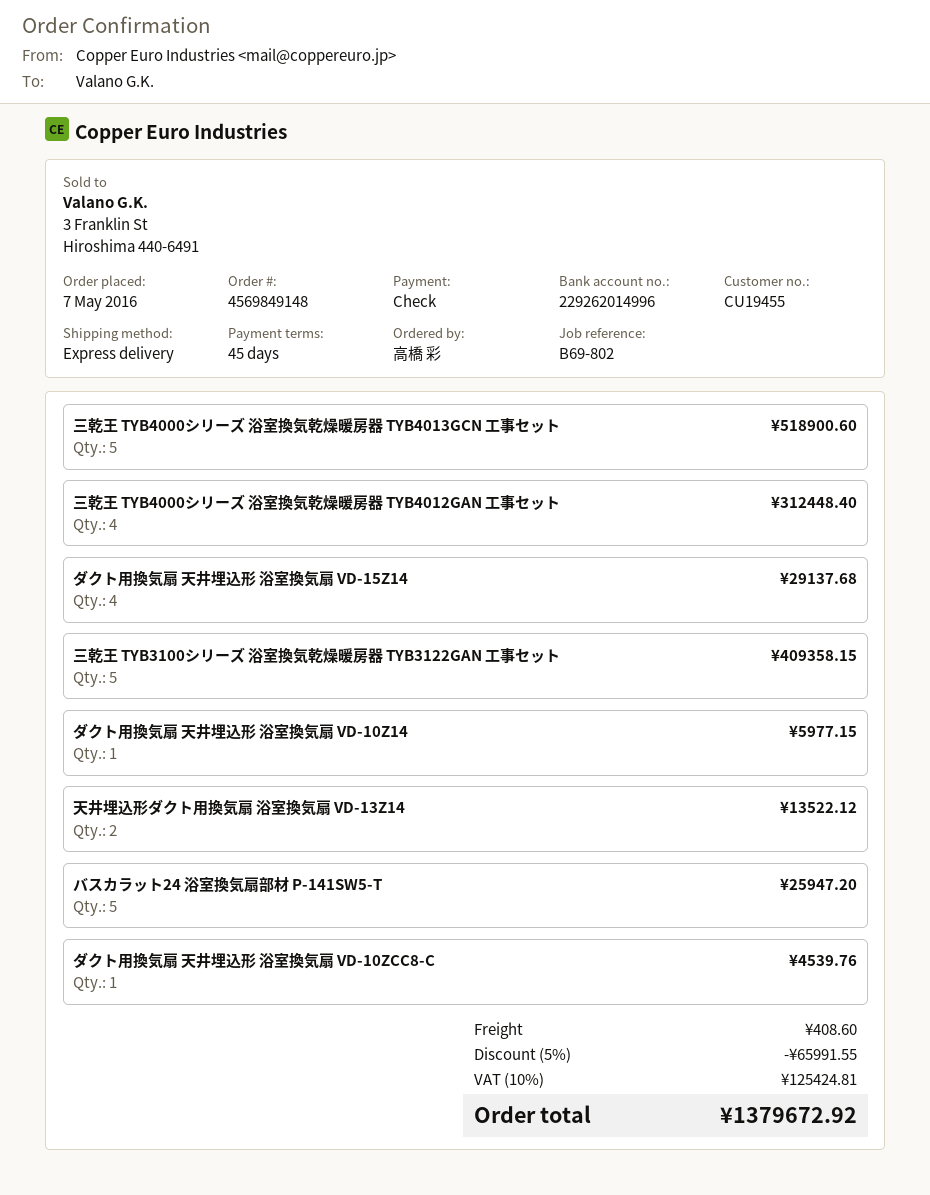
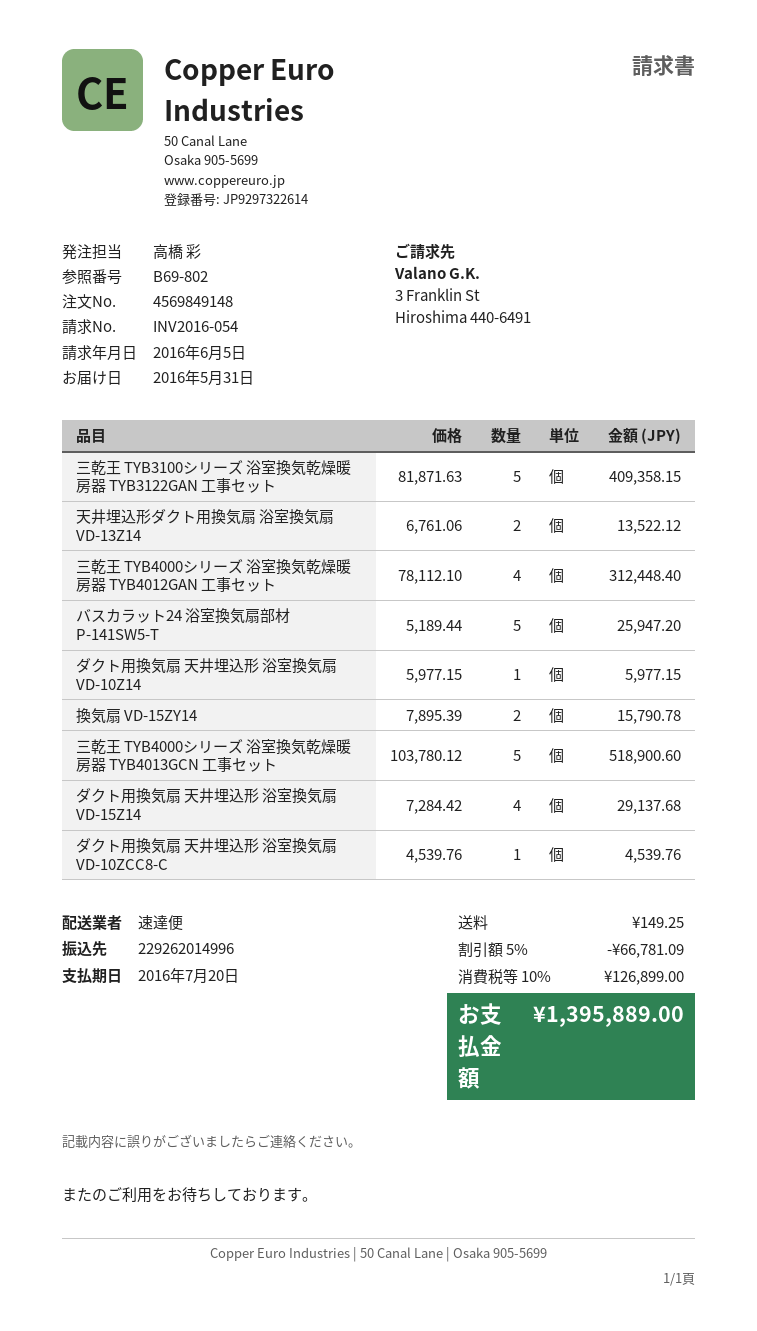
換気扇 VD-15ZY14: none -> 2 for 15790.78
discount: 5% = 65991.55 -> 5% = 66781.09
shipping: 408.60 -> 149.25
tax: 10% = 125424.81 -> 10% = 126899.00
total: 1379672.92 -> 1395889.00

